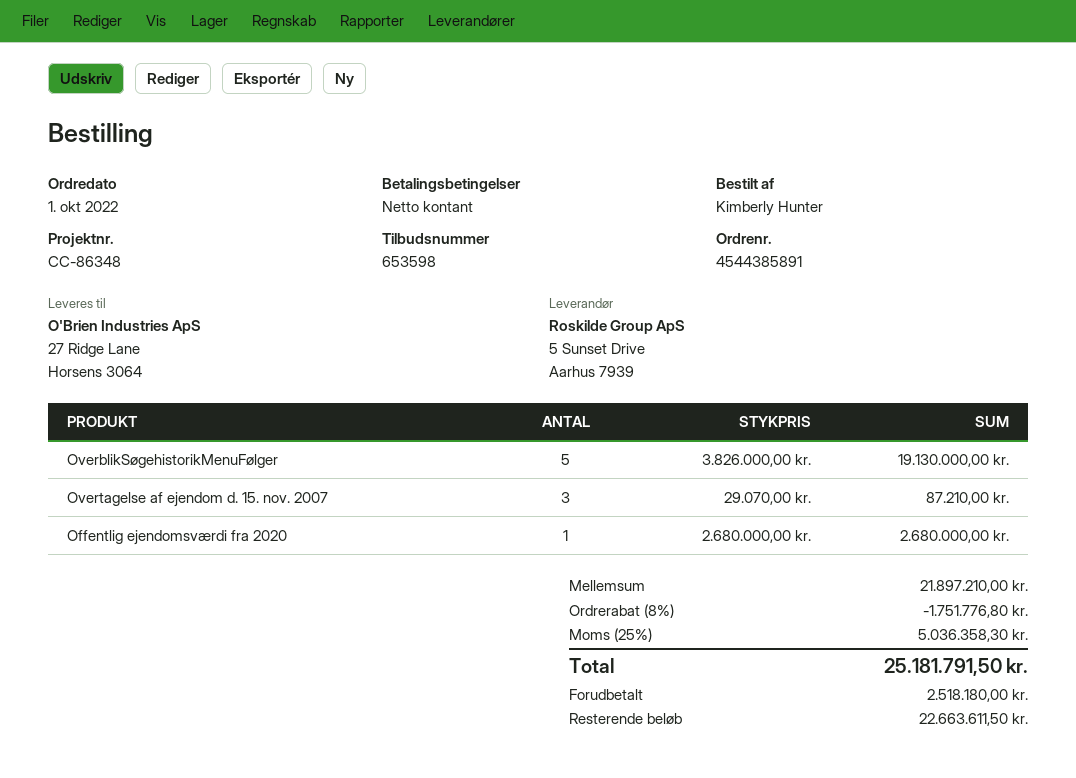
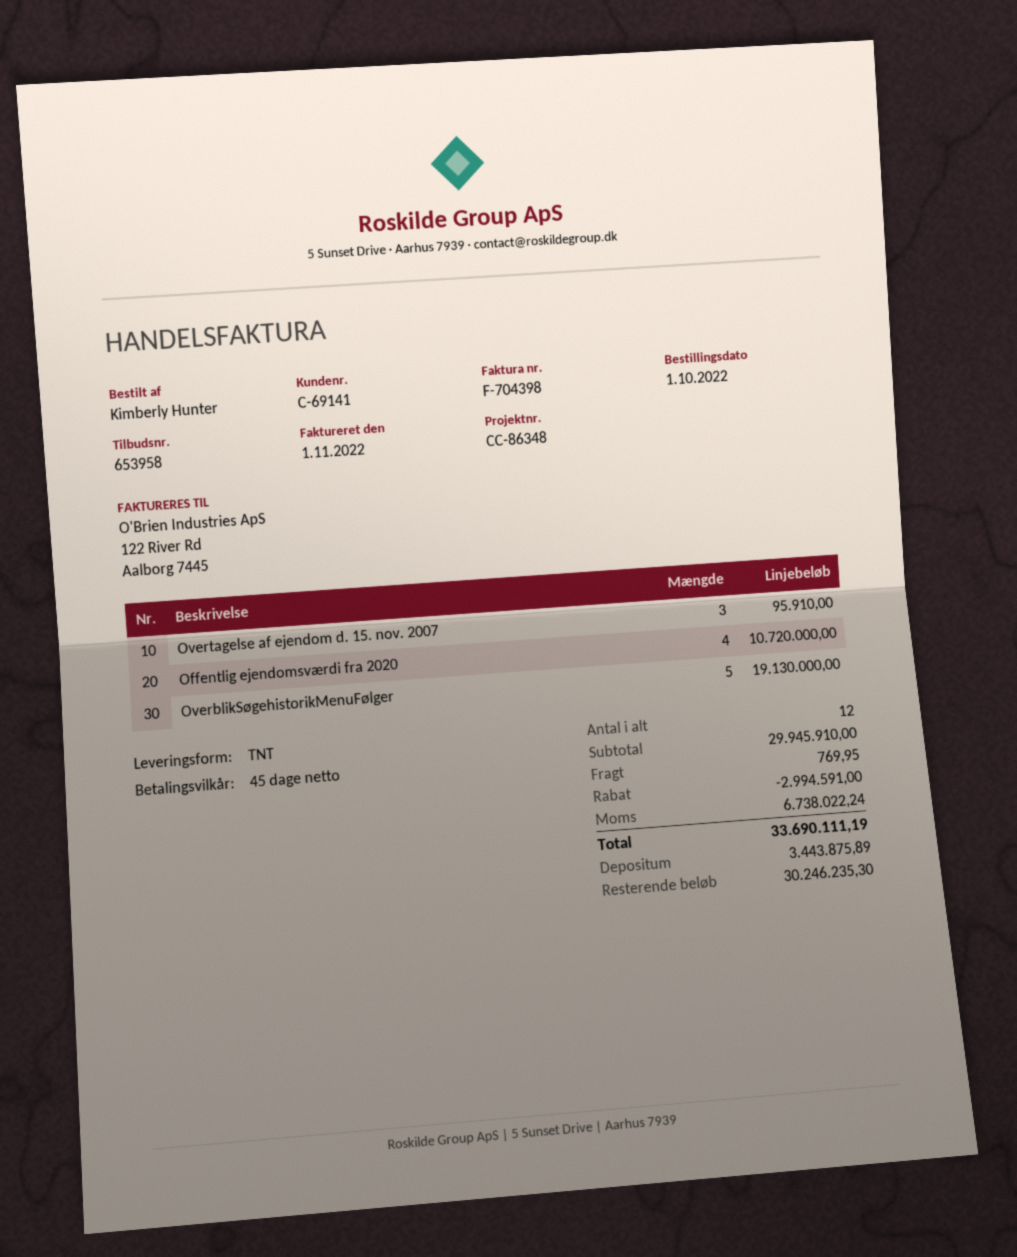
quote number: 653598 -> 653958
payment terms: on receipt -> 45 days
Overtagelse af ejendom d. 15. nov. 2007: 3 for 87210.00 -> 3 for 95910.00
Offentlig ejendomsværdi fra 2020: 1 for 2680000.00 -> 4 for 10720000.00
subtotal: 21897210.00 -> 29945910.00
discount: 1751776.80 -> 2994591.00
shipping: none -> 769.95
tax: 5036358.30 -> 6738022.24
total: 25181791.50 -> 33690111.19
deposit: 2518180.00 -> 3443875.89
balance: 22663611.50 -> 30246235.30

